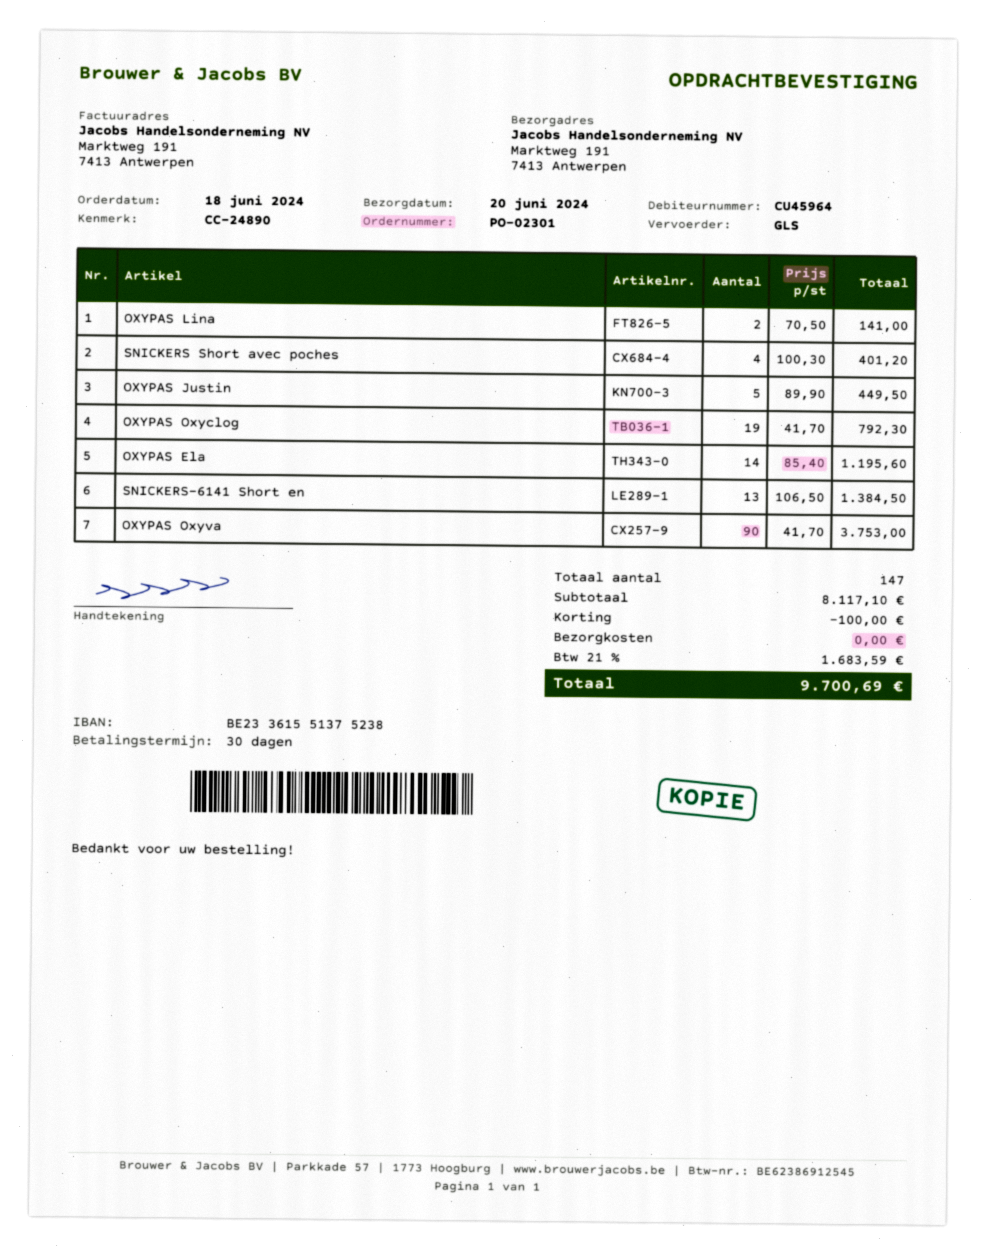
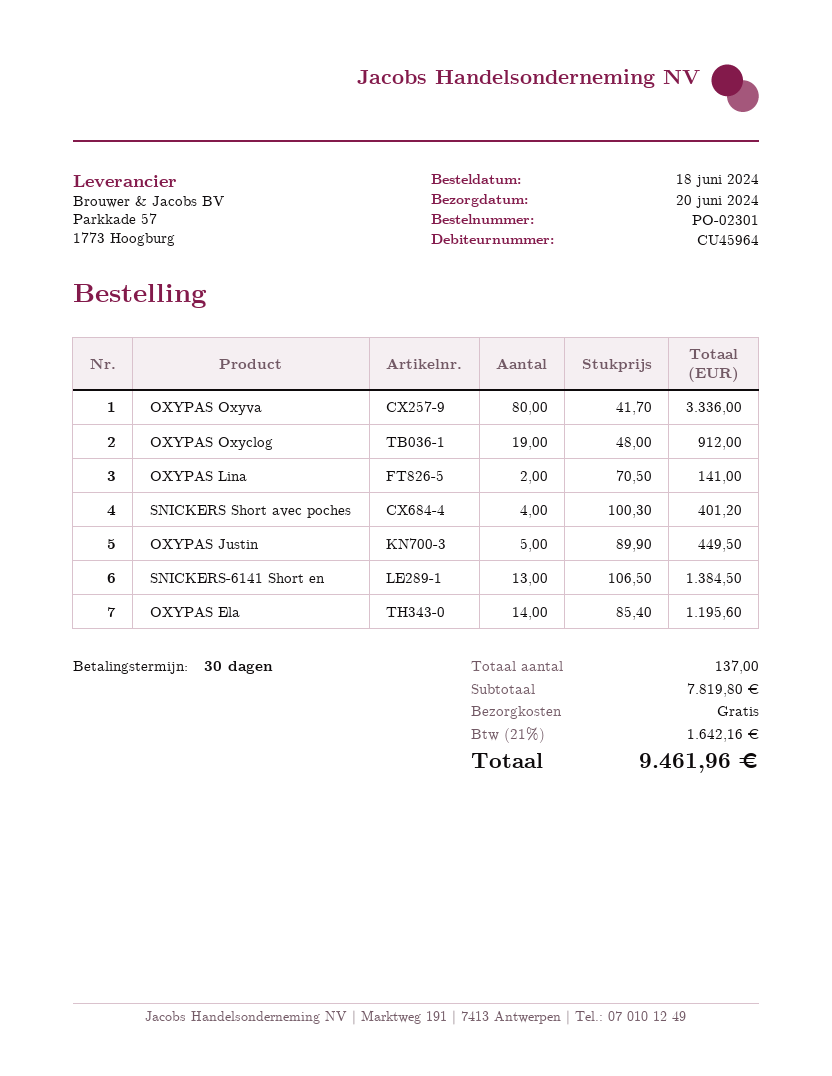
OXYPAS Oxyclog: 19 x 41.70 = 792.30 -> 19 x 48.00 = 912.00
OXYPAS Oxyva: 90 x 41.70 = 3753.00 -> 80 x 41.70 = 3336.00
total quantity: 147 -> 137
subtotal: 8117.10 -> 7819.80
discount: 100.00 -> none
tax: 21% = 1683.59 -> 21% = 1642.16
total: 9700.69 -> 9461.96

